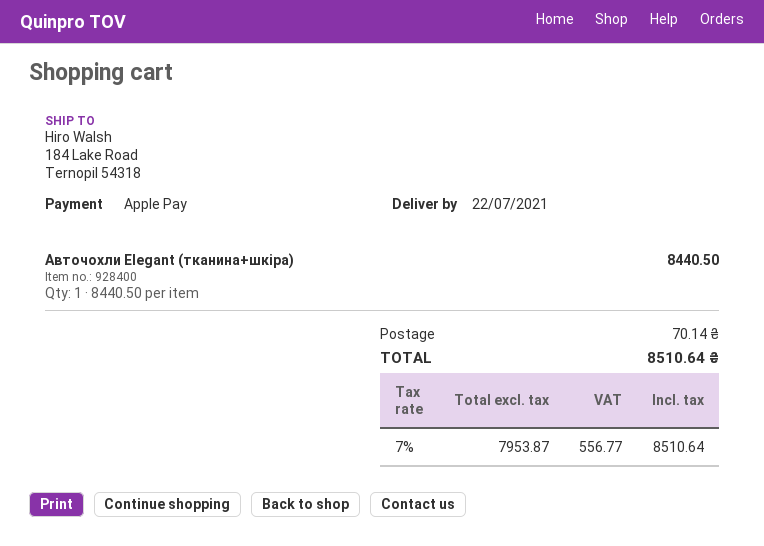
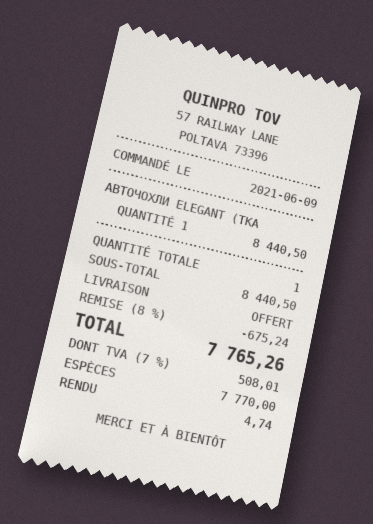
payment method: Apple Pay -> cash
discount: none -> 8% = 675.24
shipping: 70.14 -> 0.00
tax: 7% = 556.77 -> 7% = 508.01
total: 8510.64 -> 7765.26

